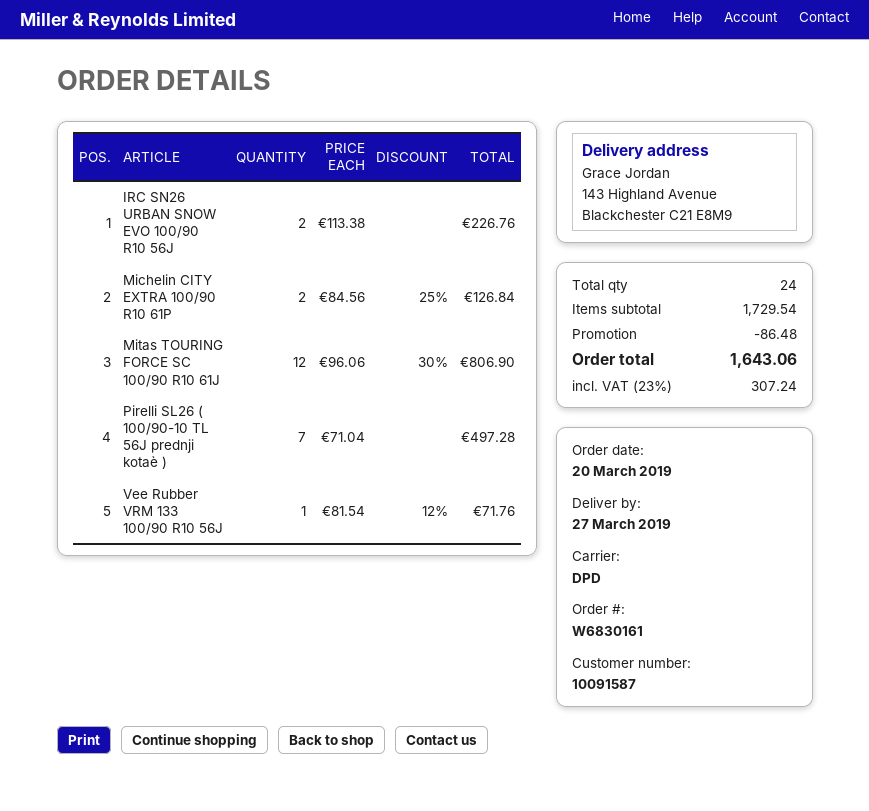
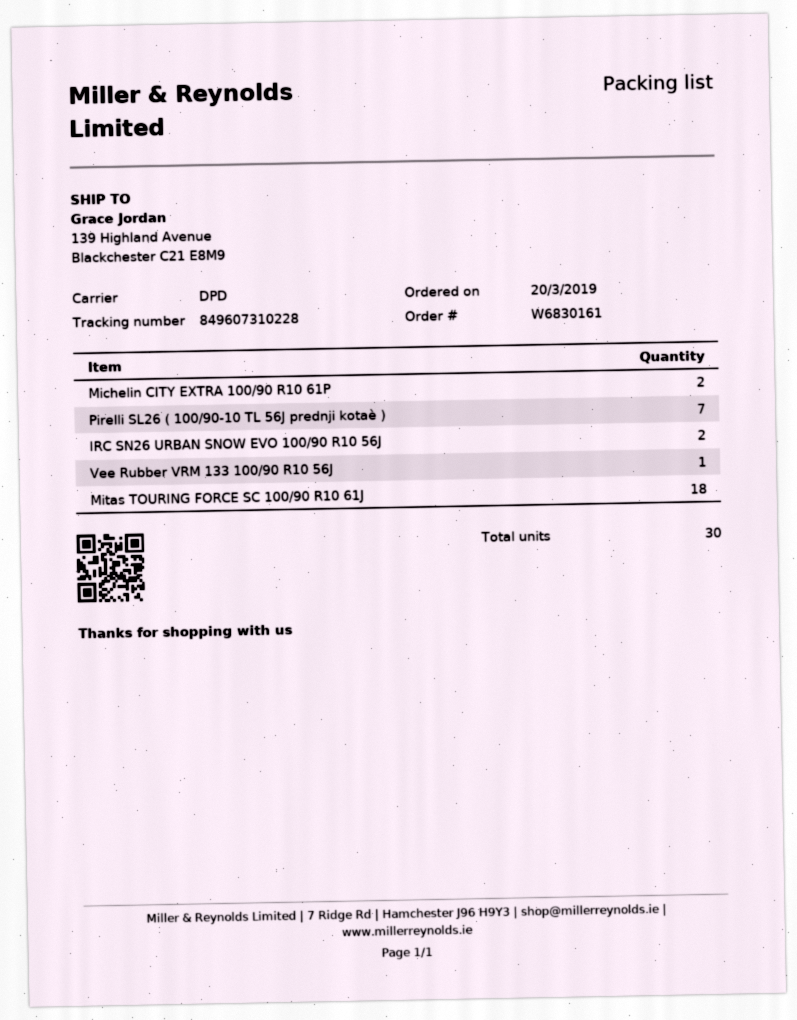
ship to: 143 Highland Avenue, Blackchester C21 E8M9 -> 139 Highland Avenue, Blackchester C21 E8M9
Mitas TOURING FORCE SC 100/90 R10 61J: 12 -> 18
total quantity: 24 -> 30

